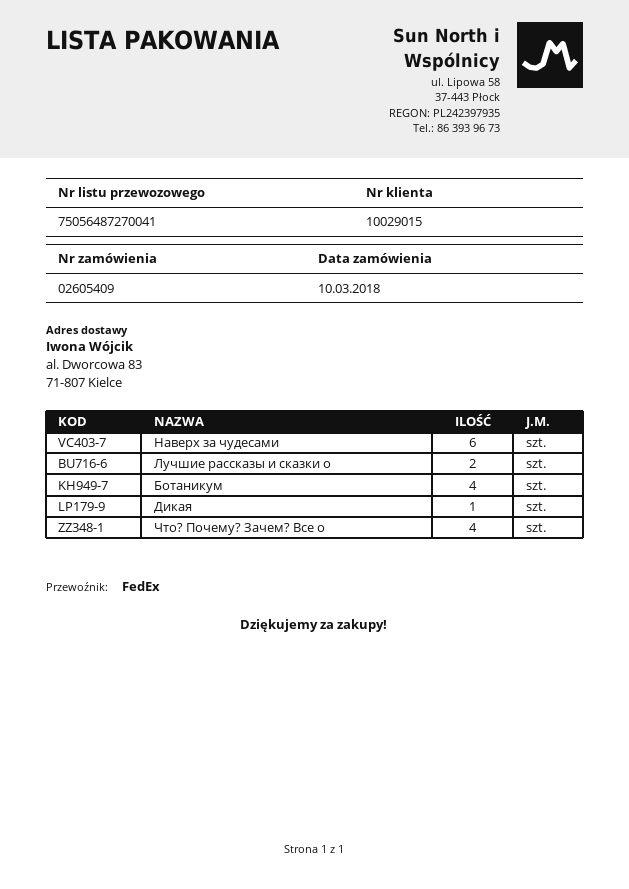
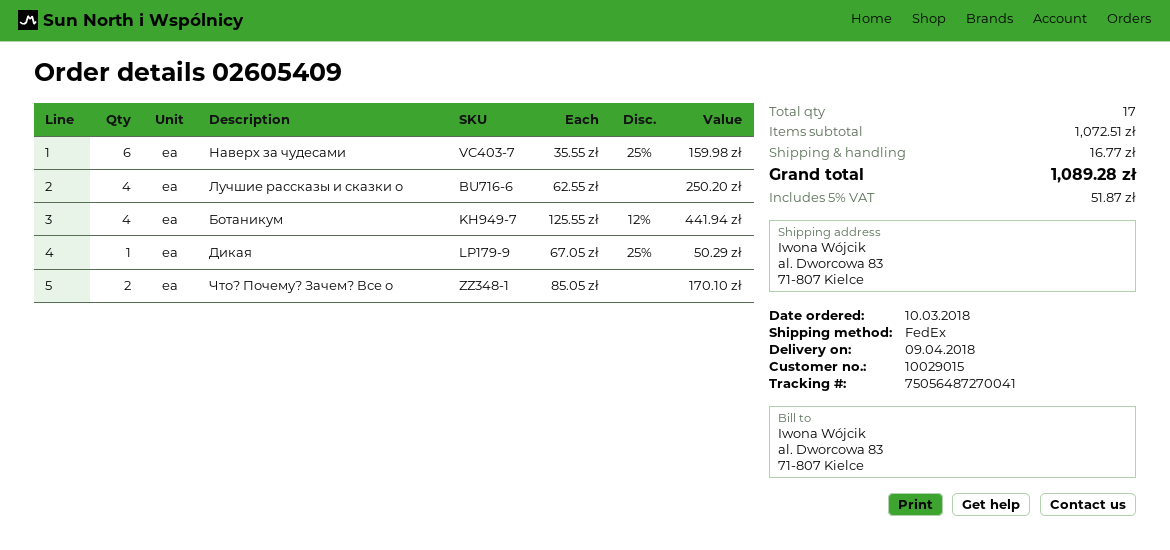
Лучшие рассказы и сказки о: 2 -> 4
Что? Почему? Зачем? Все о: 4 -> 2

